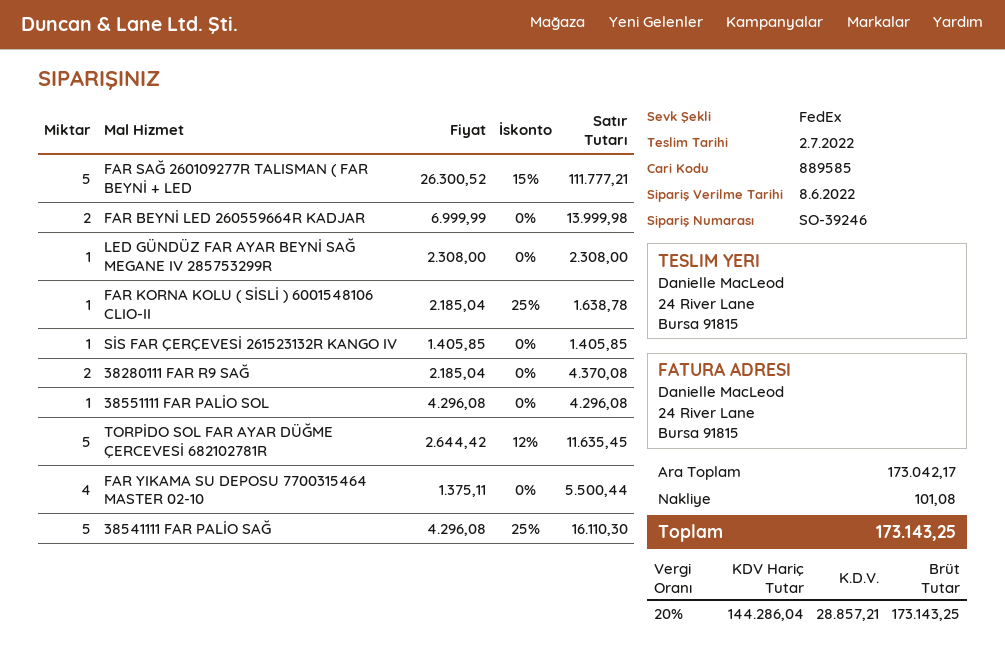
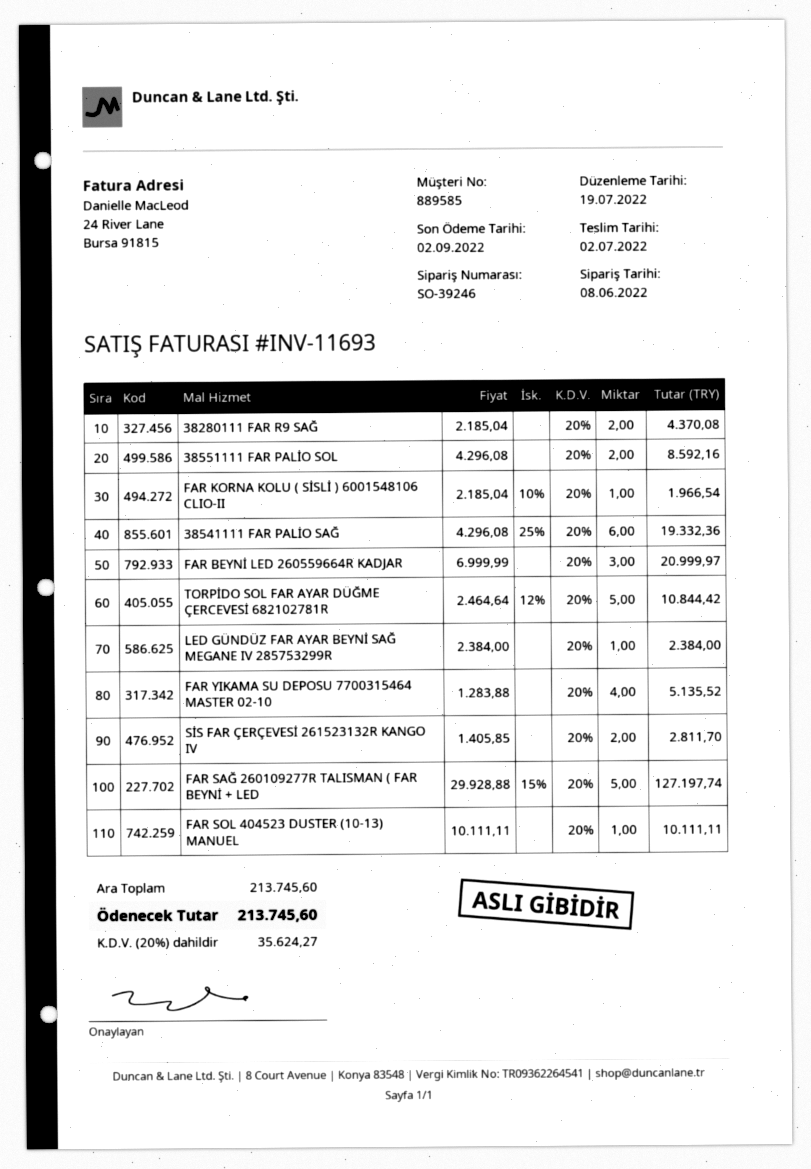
FAR SAĞ 260109277R TALISMAN ( FAR BEYNİ + LED: 5 x 26300.52 - 15% = 111777.21 -> 5 x 29928.88 - 15% = 127197.74
FAR BEYNİ LED 260559664R KADJAR: 2 x 6999.99 = 13999.98 -> 3 x 6999.99 = 20999.97
LED GÜNDÜZ FAR AYAR BEYNİ SAĞ MEGANE IV 285753299R: 1 x 2308.00 = 2308.00 -> 1 x 2384.00 = 2384.00
FAR KORNA KOLU ( SİSLİ ) 6001548106 CLIO-II: 1 x 2185.04 - 25% = 1638.78 -> 1 x 2185.04 - 10% = 1966.54
SİS FAR ÇERÇEVESİ 261523132R KANGO IV: 1 x 1405.85 = 1405.85 -> 2 x 1405.85 = 2811.70
38551111 FAR PALİO SOL: 1 x 4296.08 = 4296.08 -> 2 x 4296.08 = 8592.16
TORPİDO SOL FAR AYAR DÜĞME ÇERCEVESİ 682102781R: 5 x 2644.42 - 12% = 11635.45 -> 5 x 2464.64 - 12% = 10844.42
FAR YIKAMA SU DEPOSU 7700315464 MASTER 02-10: 4 x 1375.11 = 5500.44 -> 4 x 1283.88 = 5135.52
38541111 FAR PALİO SAĞ: 5 x 4296.08 - 25% = 16110.30 -> 6 x 4296.08 - 25% = 19332.36
FAR SOL 404523 DUSTER (10-13) MANUEL: none -> 1 x 10111.11 = 10111.11
subtotal: 173042.17 -> 213745.60
shipping: 101.08 -> none
tax: 20% = 28857.21 -> 20% = 35624.27
total: 173143.25 -> 213745.60

